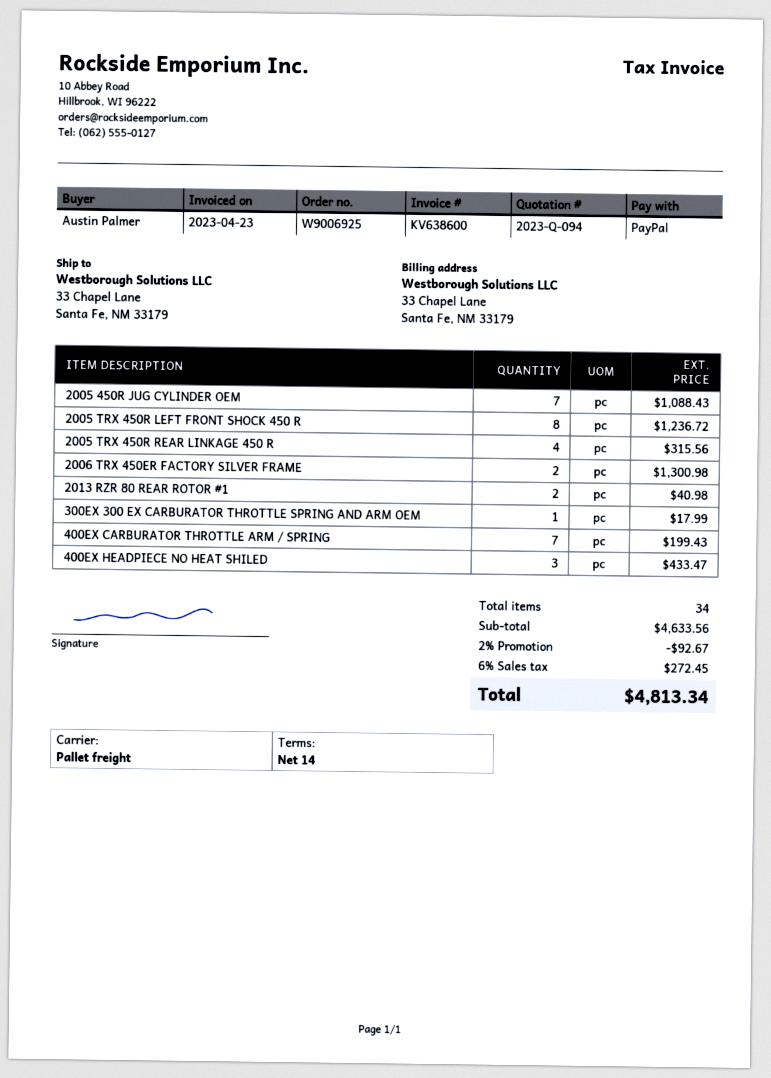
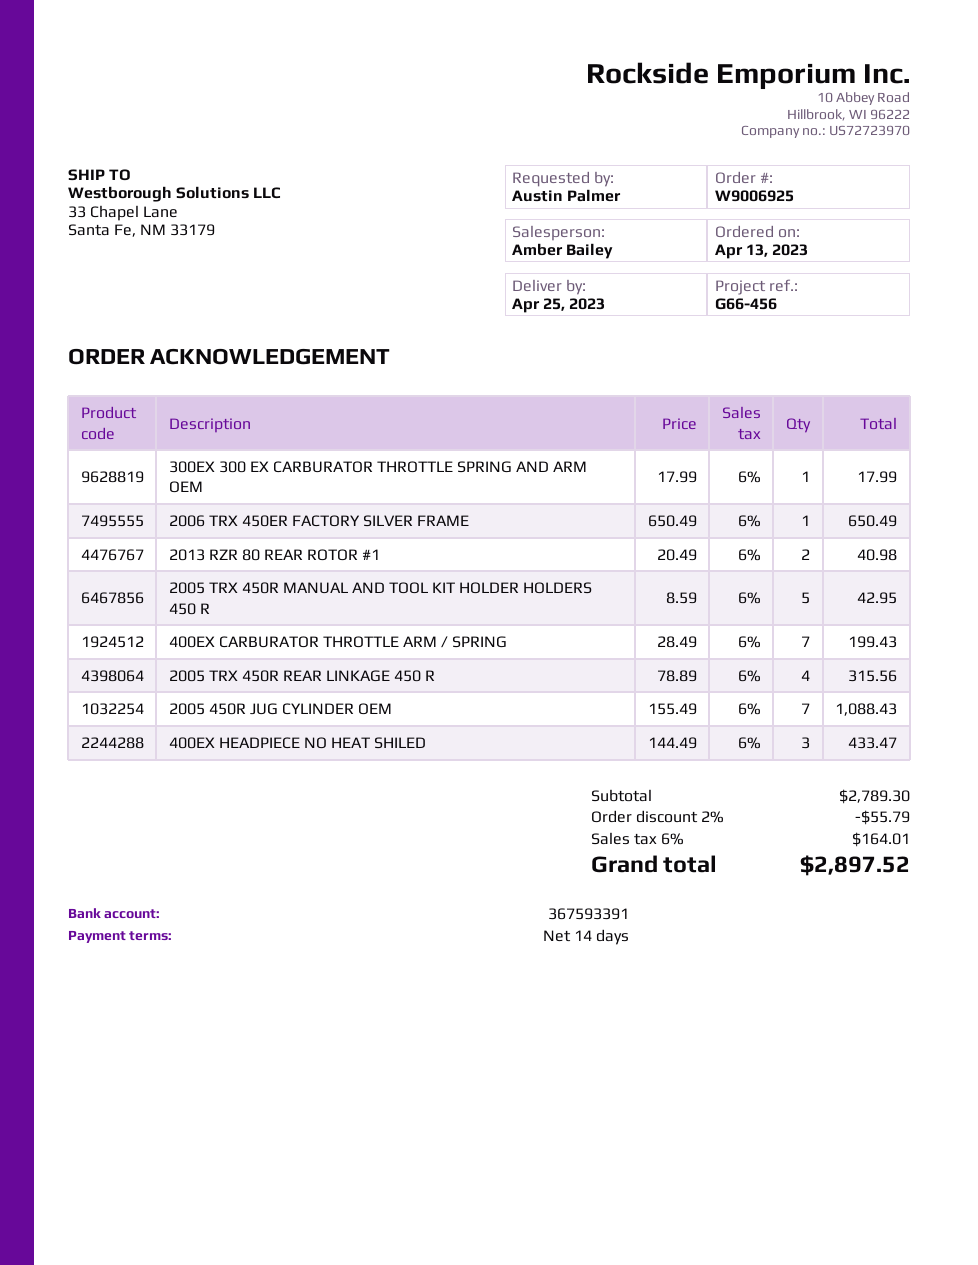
2005 TRX 450R LEFT FRONT SHOCK 450 R: 8 for 1236.72 -> none
2006 TRX 450ER FACTORY SILVER FRAME: 2 for 1300.98 -> 1 for 650.49
2005 TRX 450R MANUAL AND TOOL KIT HOLDER HOLDERS 450 R: none -> 5 for 42.95
subtotal: 4633.56 -> 2789.30
discount: 2% = 92.67 -> 2% = 55.79
tax: 6% = 272.45 -> 6% = 164.01
total: 4813.34 -> 2897.52

